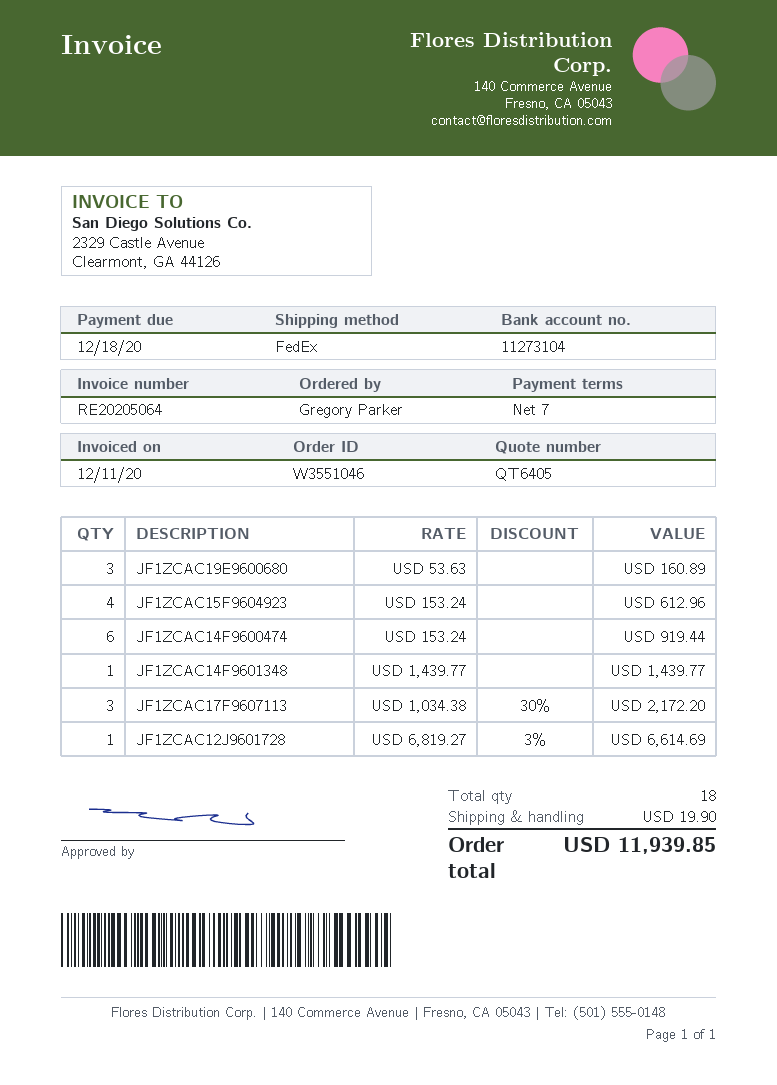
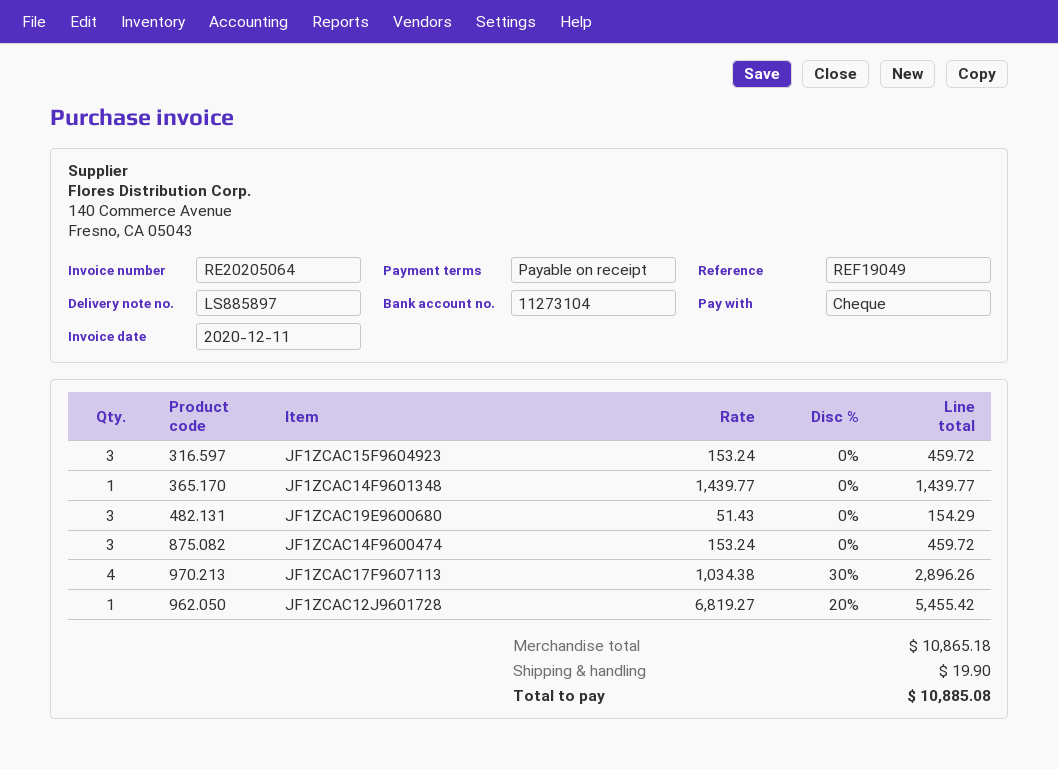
payment terms: 7 days -> on receipt
JF1ZCAC19E9600680: 3 x 53.63 = 160.89 -> 3 x 51.43 = 154.29
JF1ZCAC15F9604923: 4 x 153.24 = 612.96 -> 3 x 153.24 = 459.72
JF1ZCAC14F9600474: 6 x 153.24 = 919.44 -> 3 x 153.24 = 459.72
JF1ZCAC17F9607113: 3 x 1034.38 - 30% = 2172.20 -> 4 x 1034.38 - 30% = 2896.26
JF1ZCAC12J9601728: 1 x 6819.27 - 3% = 6614.69 -> 1 x 6819.27 - 20% = 5455.42
total: 11939.85 -> 10885.08

